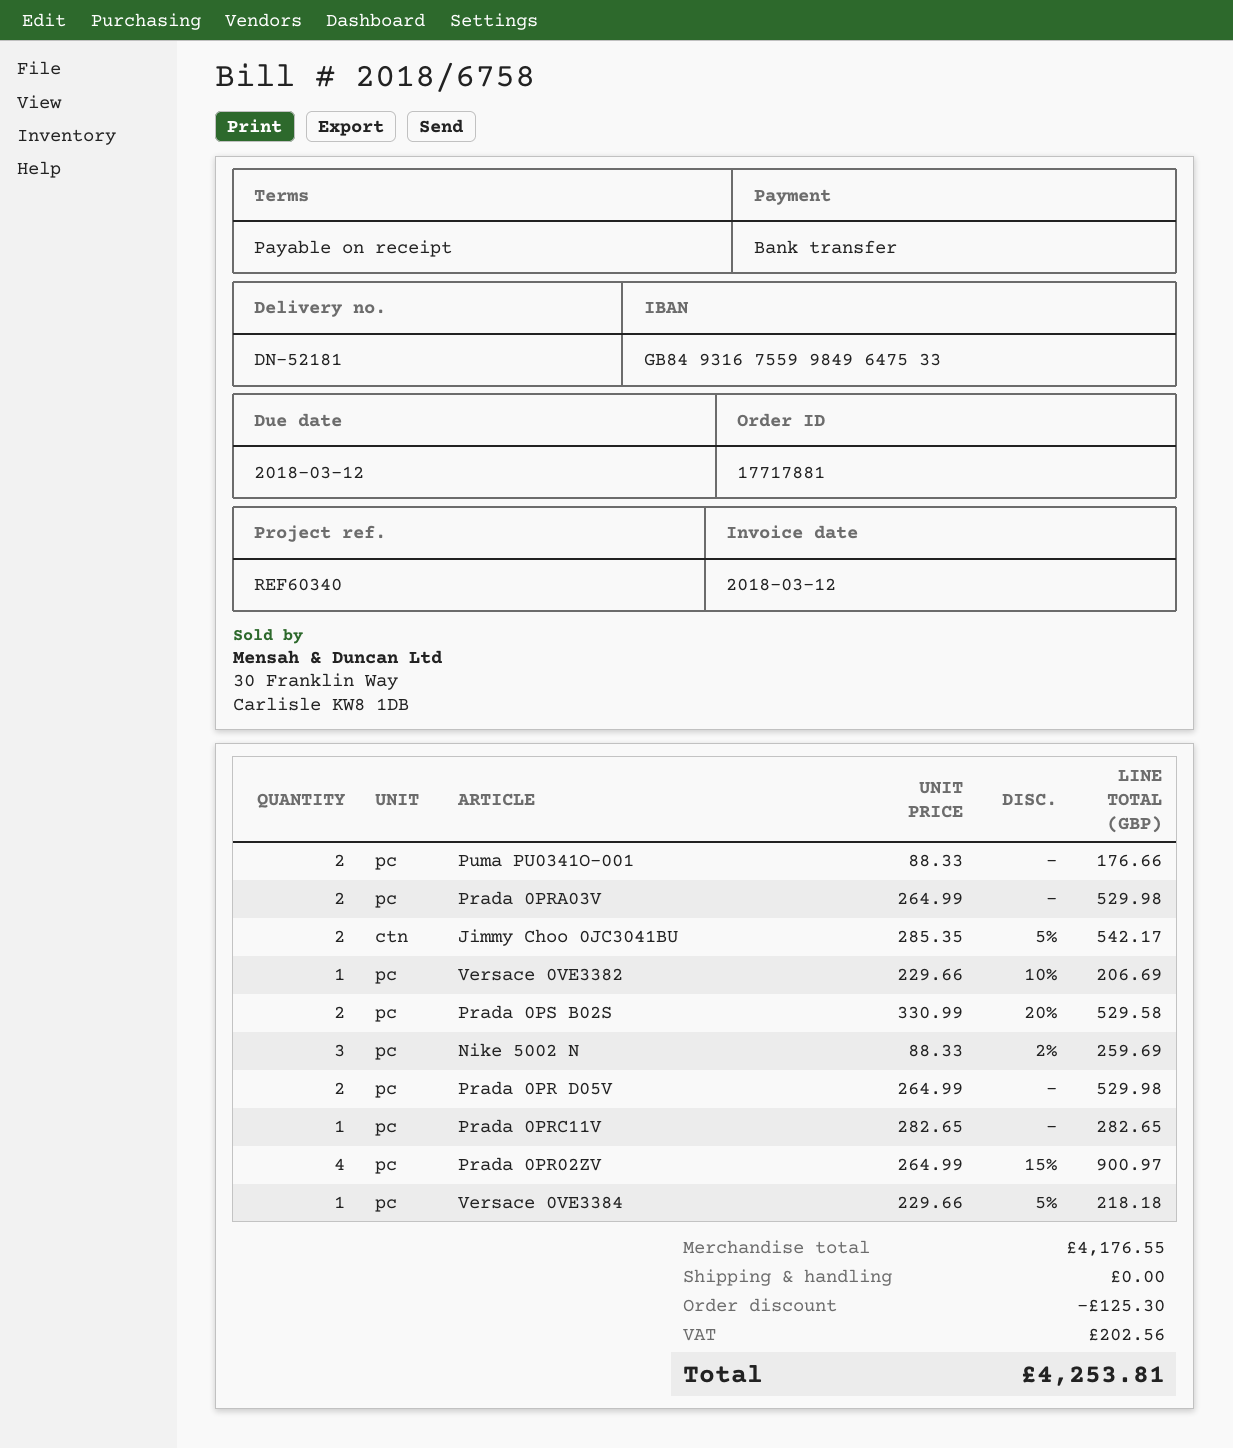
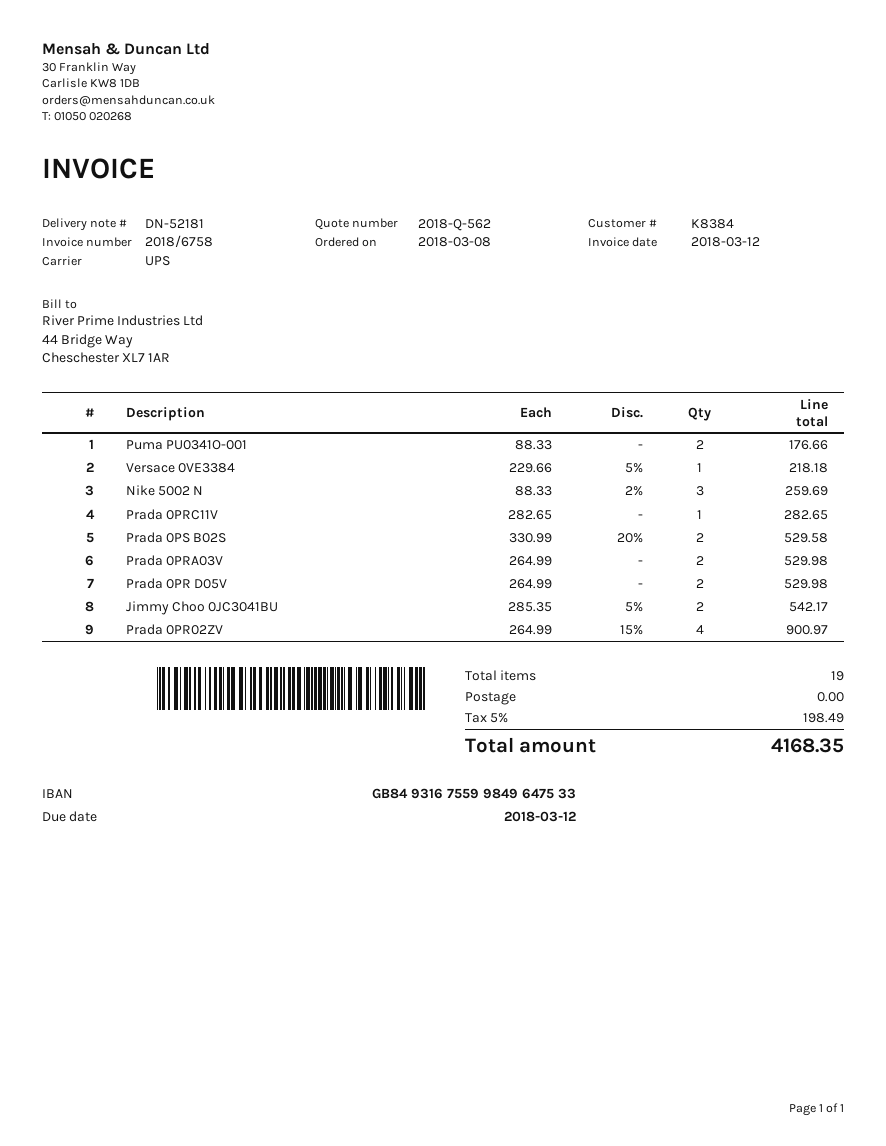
Versace 0VE3382: 1 x 229.66 - 10% = 206.69 -> none
discount: 125.30 -> none
tax: 202.56 -> 198.49
total: 4253.81 -> 4168.35

